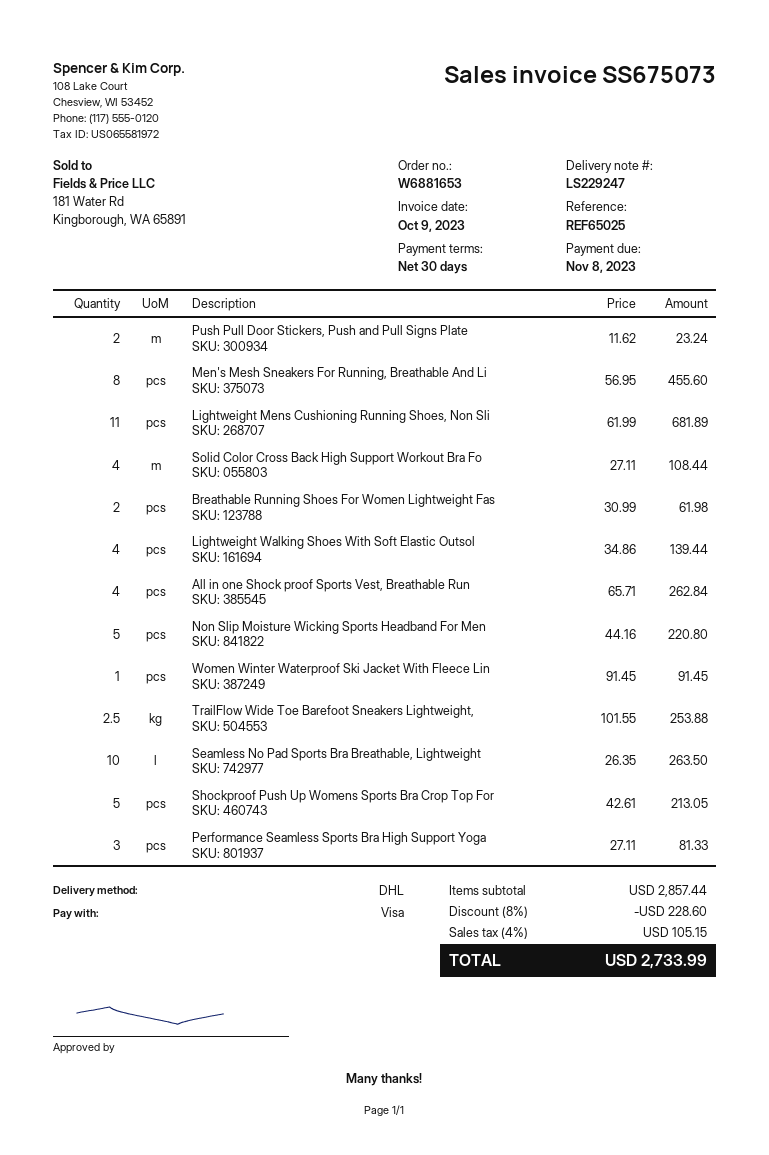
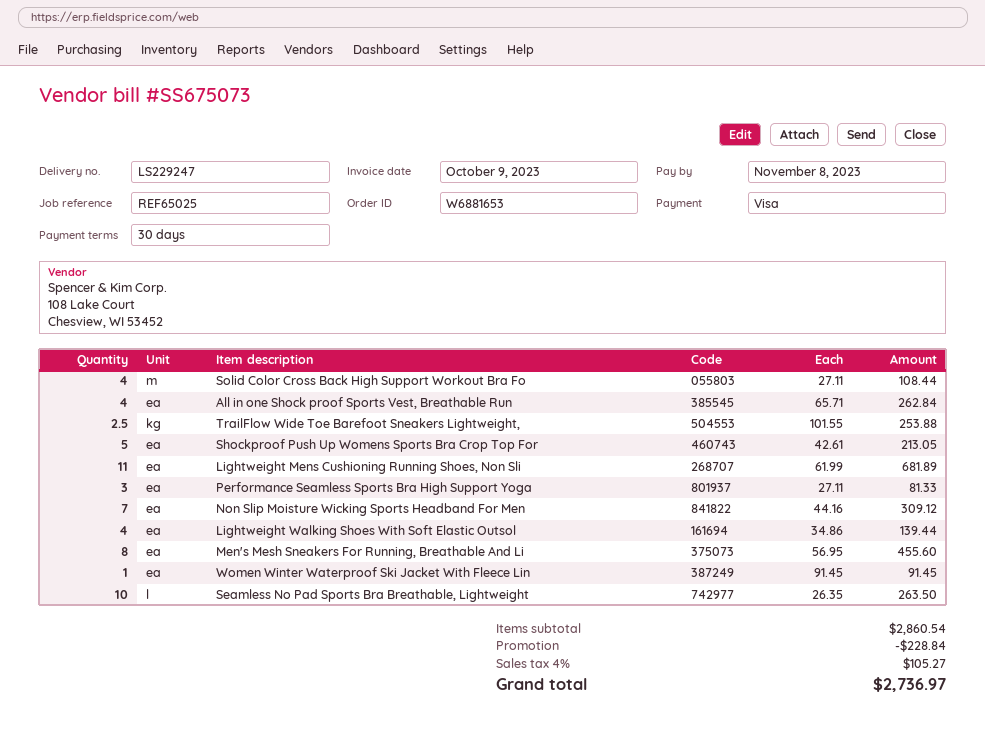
Push Pull Door Stickers, Push and Pull Signs Plate: 2 x 11.62 = 23.24 -> none
Breathable Running Shoes For Women Lightweight Fas: 2 x 30.99 = 61.98 -> none
Non Slip Moisture Wicking Sports Headband For Men: 5 x 44.16 = 220.80 -> 7 x 44.16 = 309.12
subtotal: 2857.44 -> 2860.54
discount: 228.60 -> 228.84
tax: 4% = 105.15 -> 4% = 105.27
total: 2733.99 -> 2736.97

